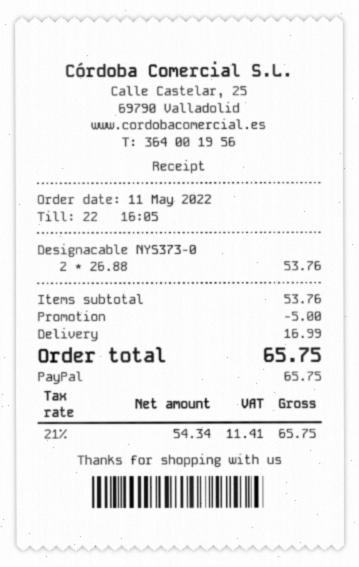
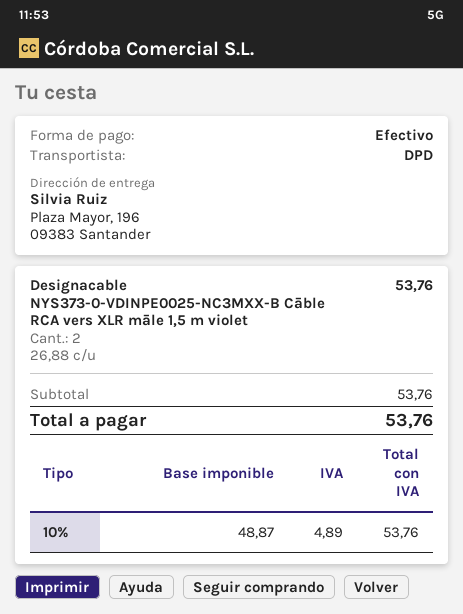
payment method: PayPal -> cash
discount: 5.00 -> none
shipping: 16.99 -> none
net: 54.34 -> 48.87
tax: 21% = 11.41 -> 10% = 4.89
total: 65.75 -> 53.76

